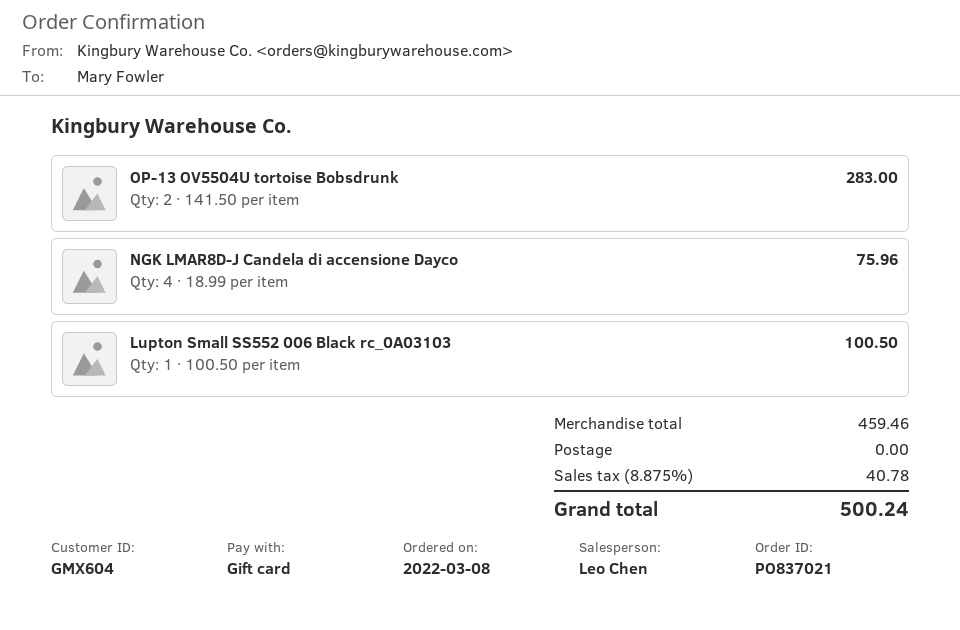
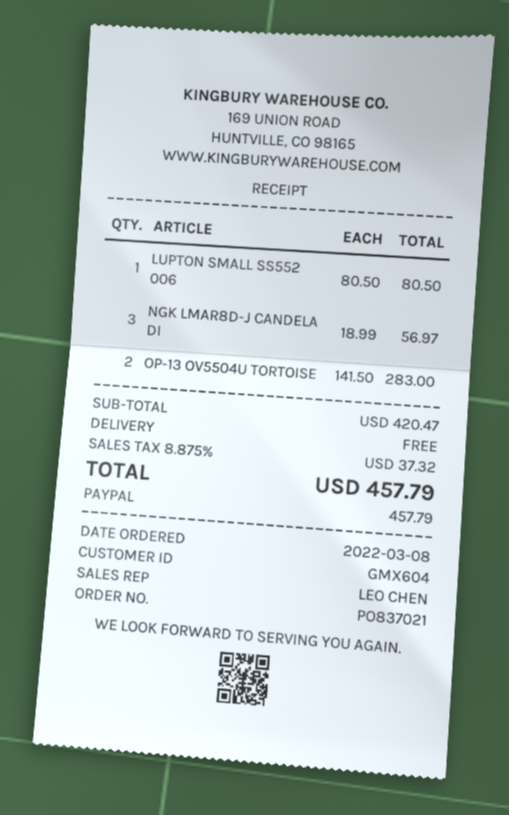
payment method: gift card -> PayPal
NGK LMAR8D-J Candela di accensione Dayco: 4 x 18.99 = 75.96 -> 3 x 18.99 = 56.97
Lupton Small SS552 006 Black rc_0A03103: 1 x 100.50 = 100.50 -> 1 x 80.50 = 80.50
subtotal: 459.46 -> 420.47
tax: 8.875% = 40.78 -> 8.875% = 37.32
total: 500.24 -> 457.79

